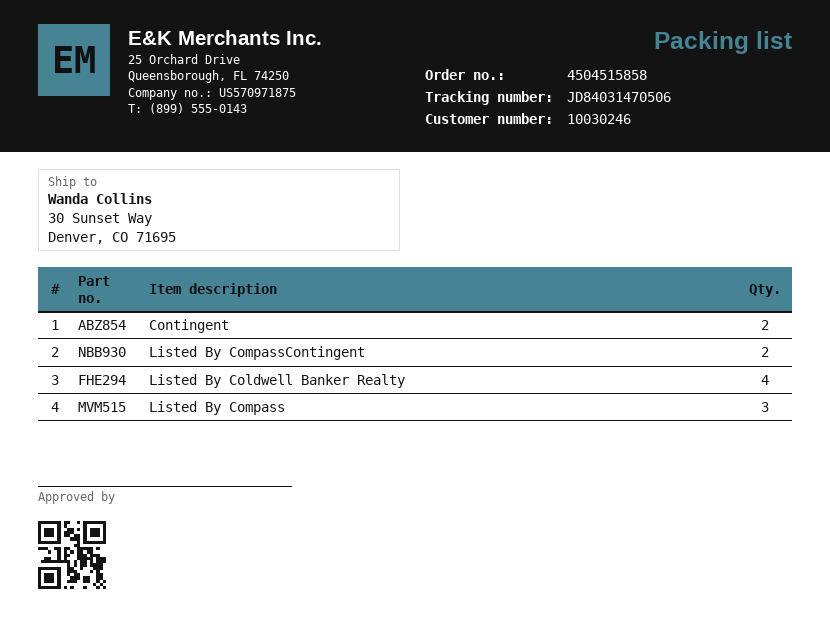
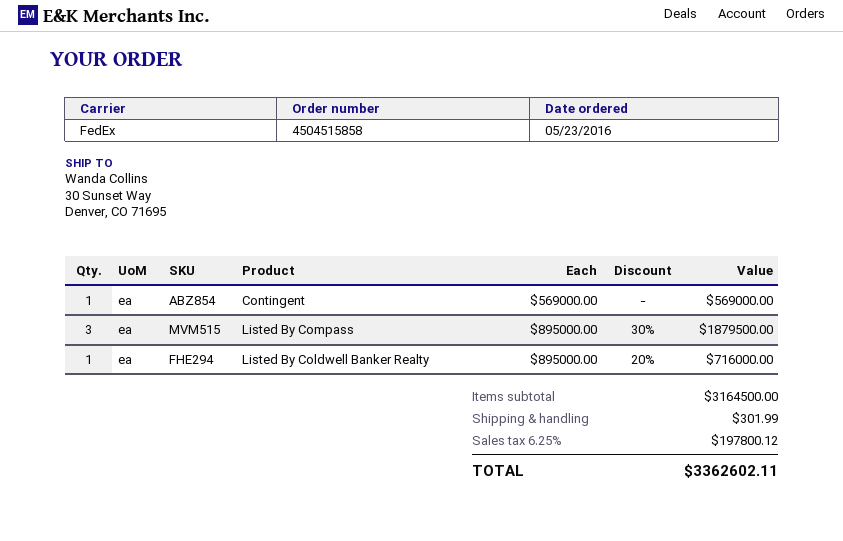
Contingent: 2 -> 1
Listed By CompassContingent: 2 -> none
Listed By Coldwell Banker Realty: 4 -> 1

